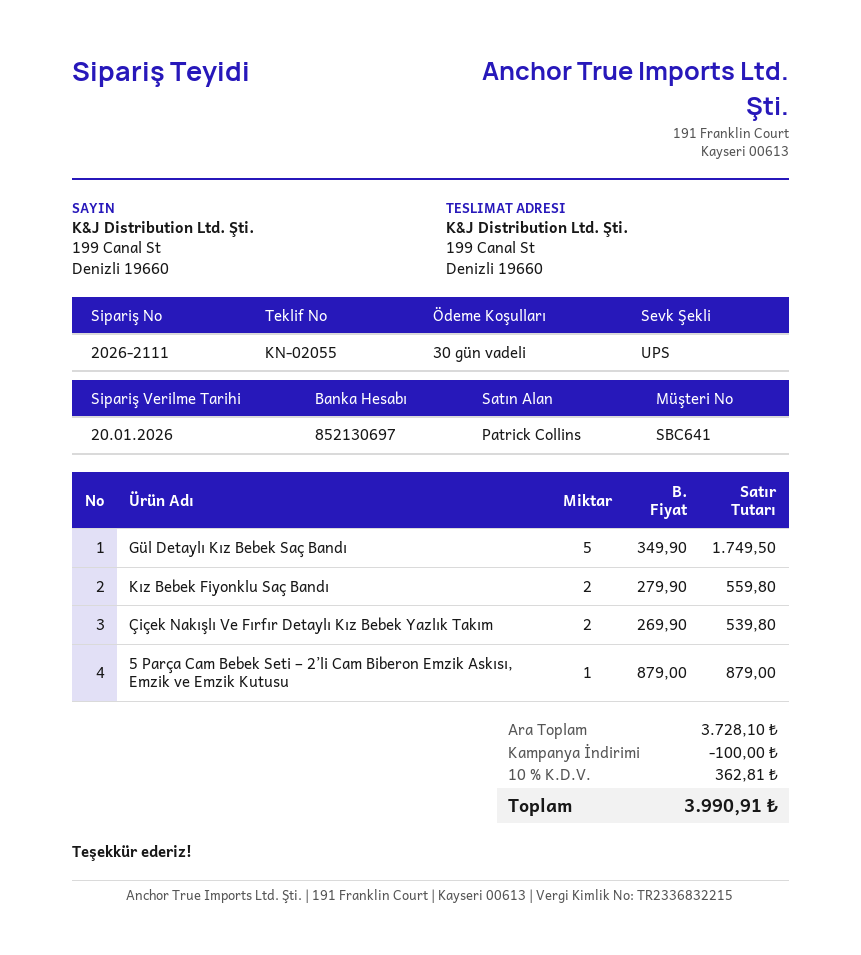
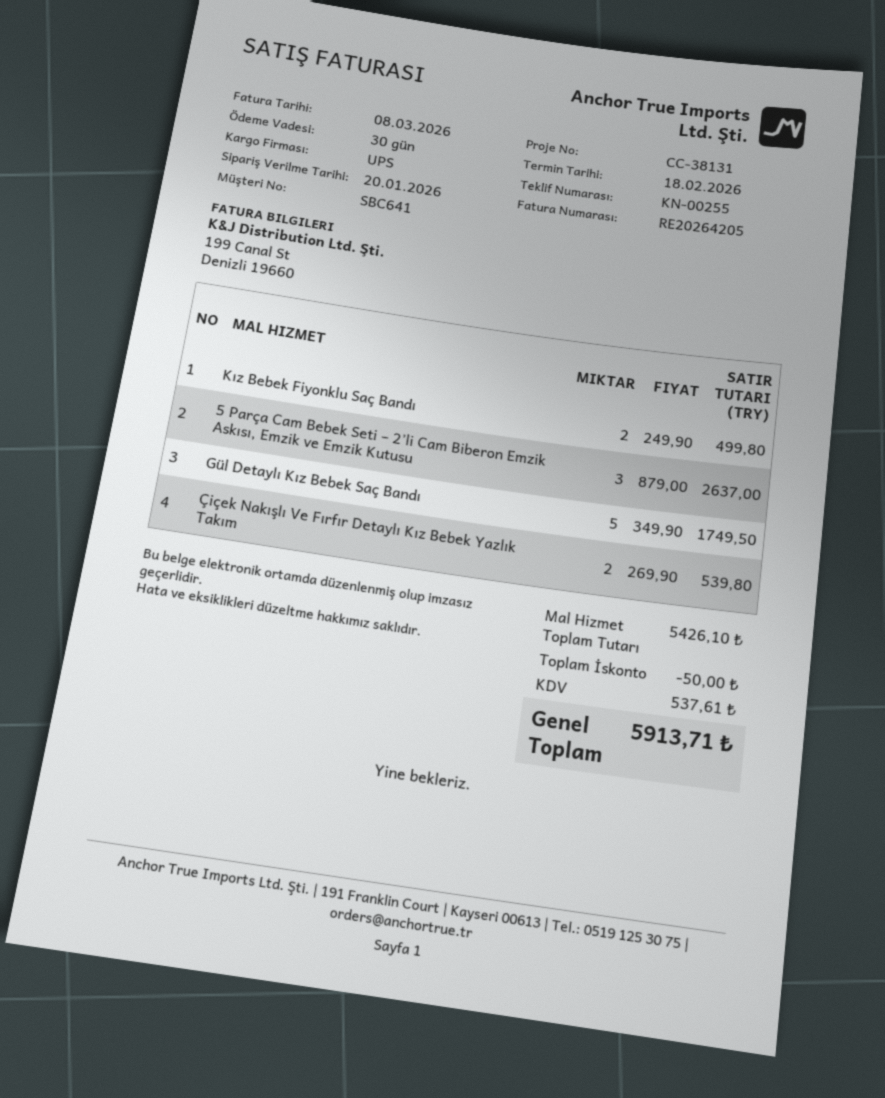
quote number: KN-02055 -> KN-00255
Kız Bebek Fiyonklu Saç Bandı: 2 x 279.90 = 559.80 -> 2 x 249.90 = 499.80
5 Parça Cam Bebek Seti – 2’li Cam Biberon Emzik Askısı, Emzik ve Emzik Kutusu: 1 x 879.00 = 879.00 -> 3 x 879.00 = 2637.00
subtotal: 3728.10 -> 5426.10
discount: 100.00 -> 50.00
tax: 362.81 -> 537.61
total: 3990.91 -> 5913.71

